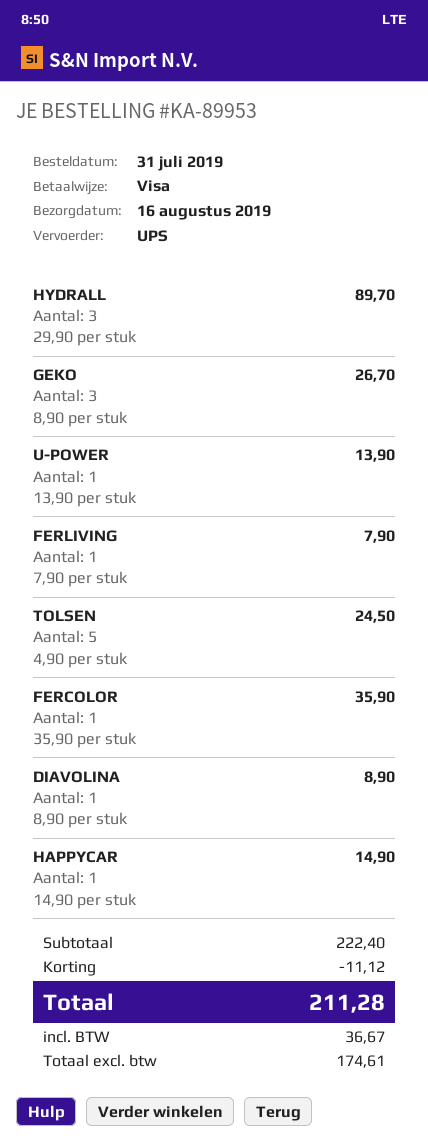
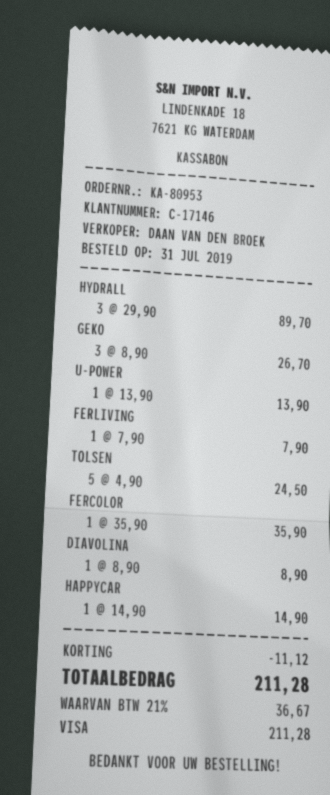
order number: KA-89953 -> KA-80953

